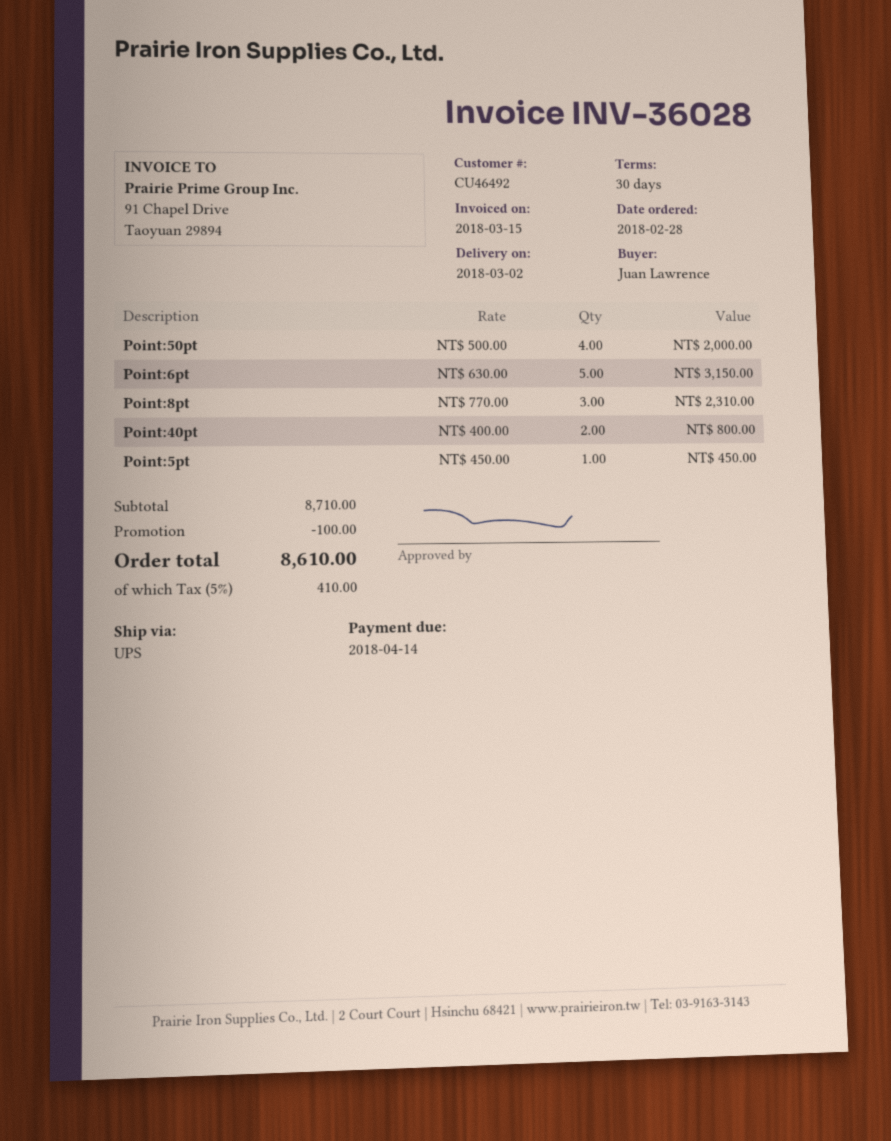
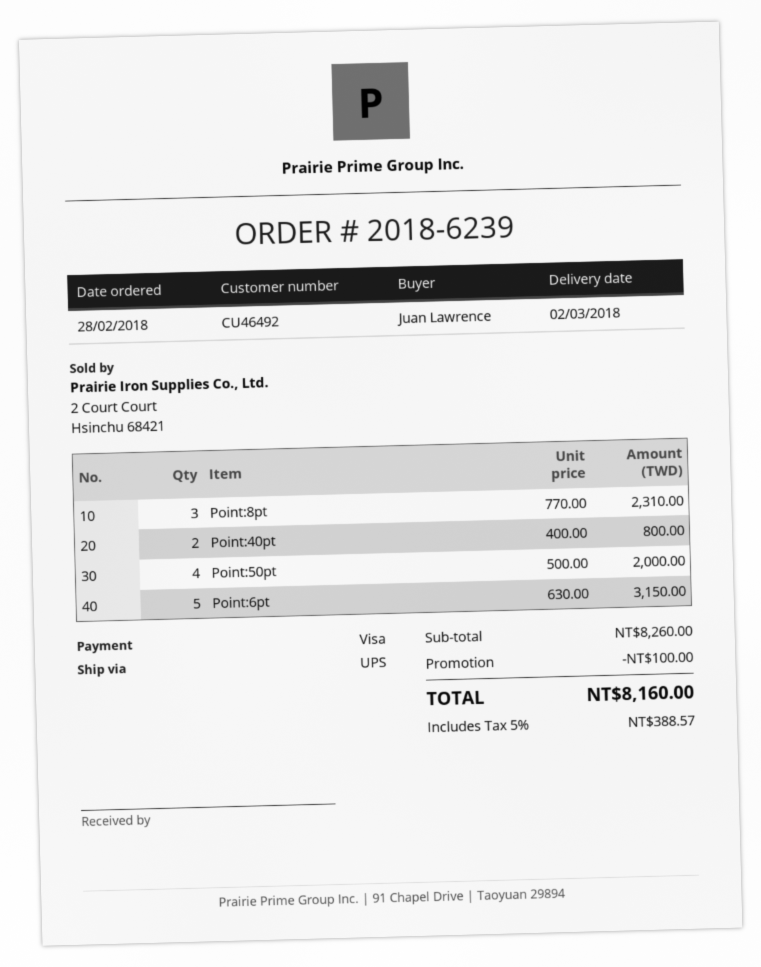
Point:5pt: 1 x 450.00 = 450.00 -> none
subtotal: 8710.00 -> 8260.00
tax: 5% = 410.00 -> 5% = 388.57
total: 8610.00 -> 8160.00

